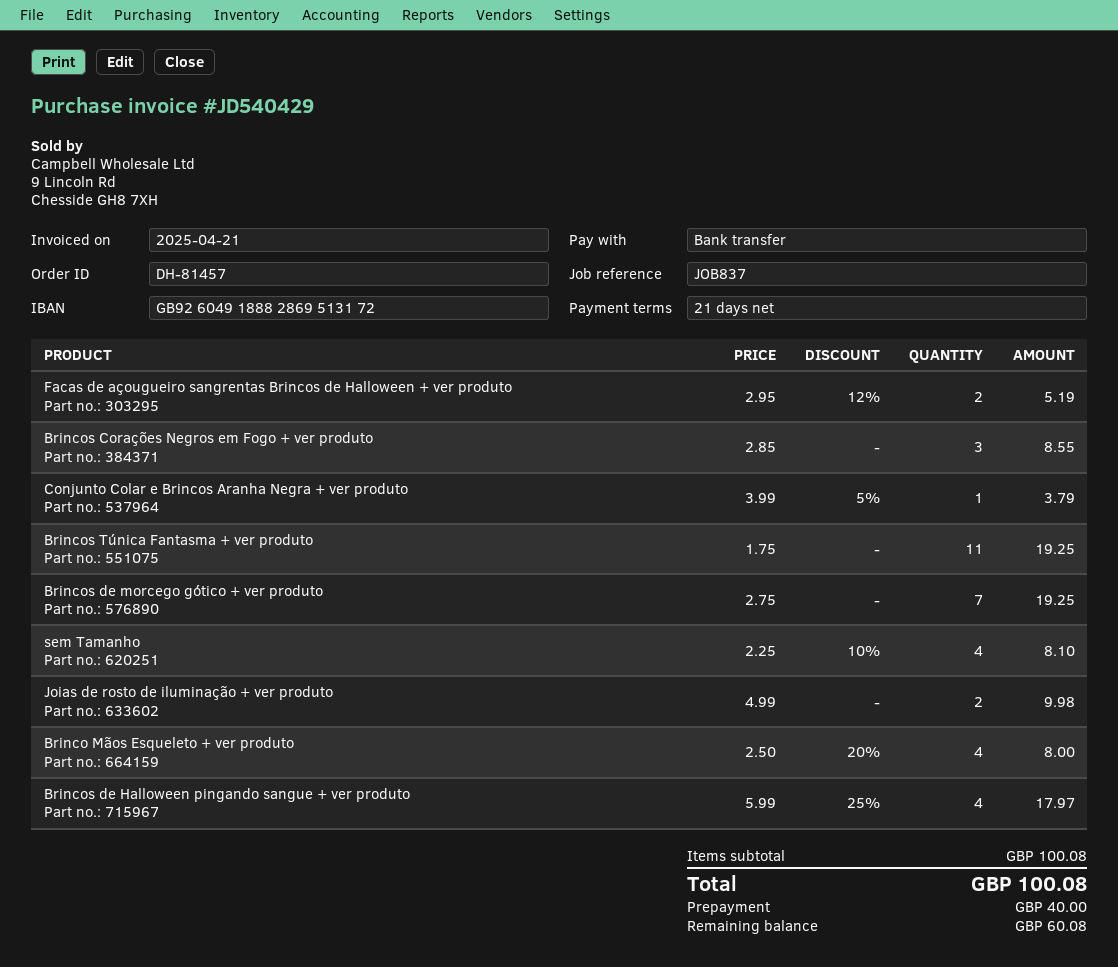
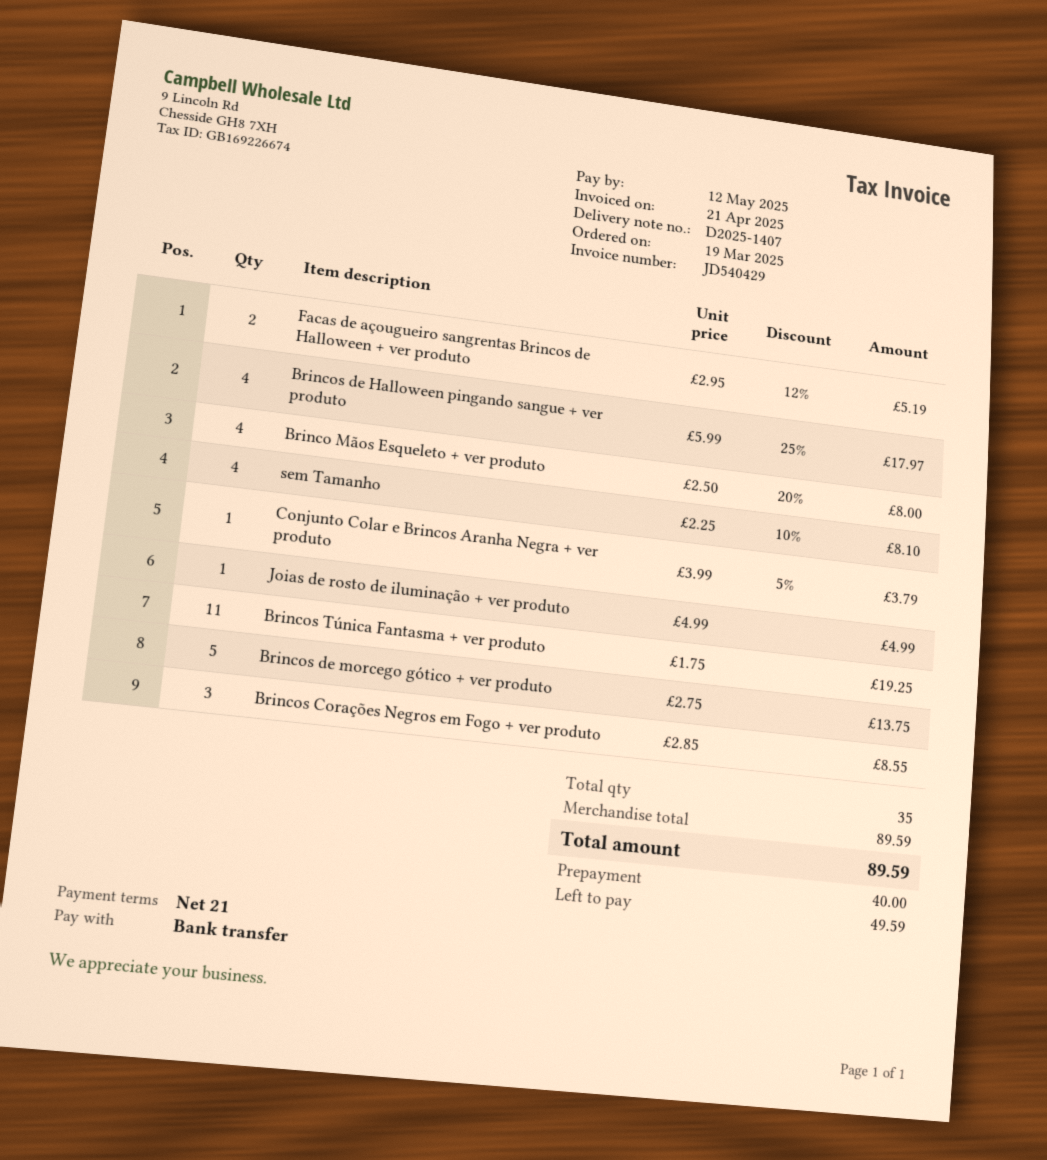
Brincos de morcego gótico + ver produto: 7 x 2.75 = 19.25 -> 5 x 2.75 = 13.75
Joias de rosto de iluminação + ver produto: 2 x 4.99 = 9.98 -> 1 x 4.99 = 4.99
subtotal: 100.08 -> 89.59
total: 100.08 -> 89.59
balance: 60.08 -> 49.59

